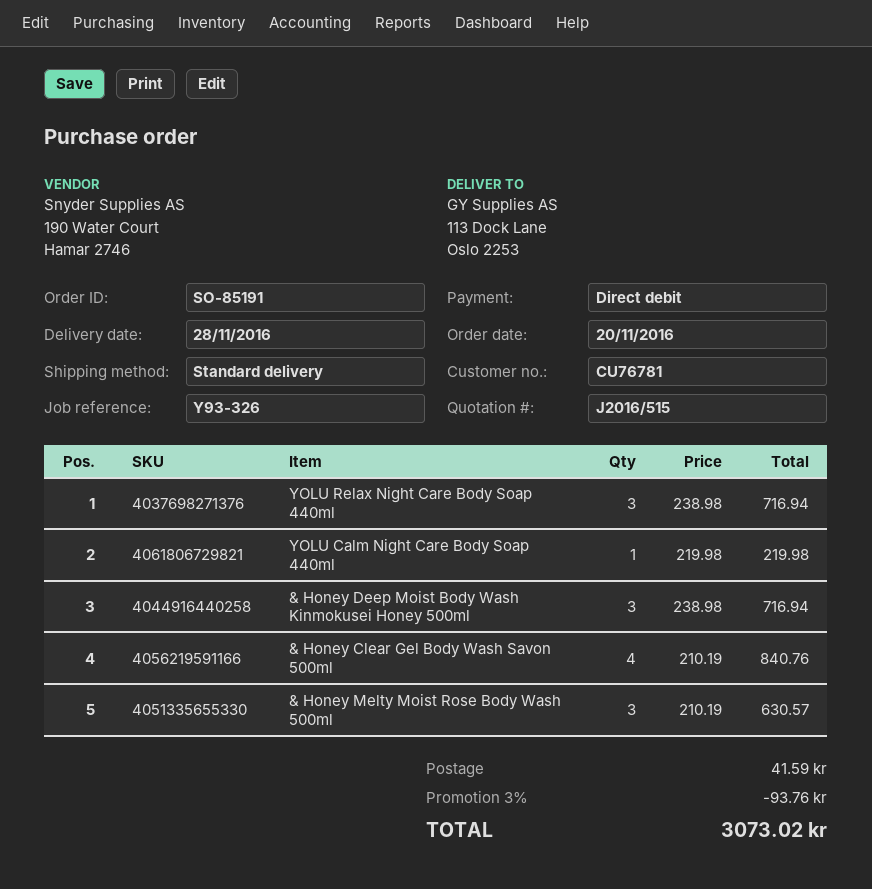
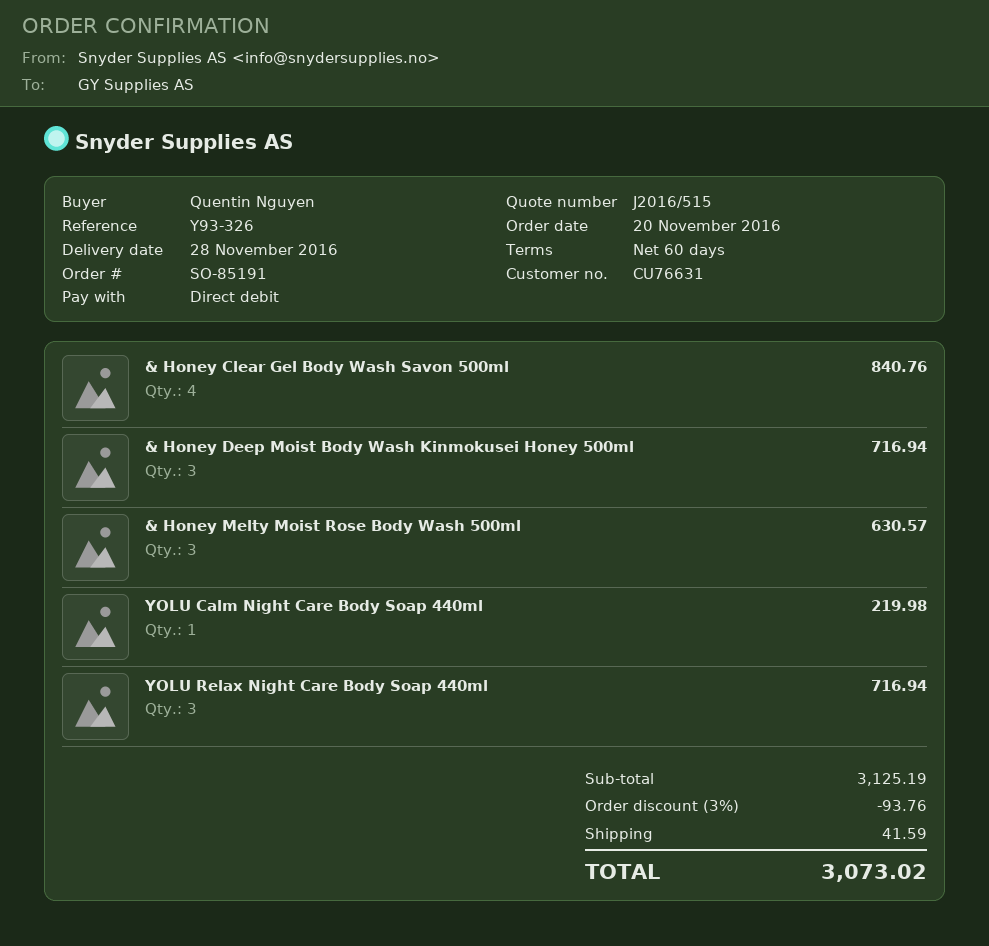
customer number: CU76781 -> CU76631

